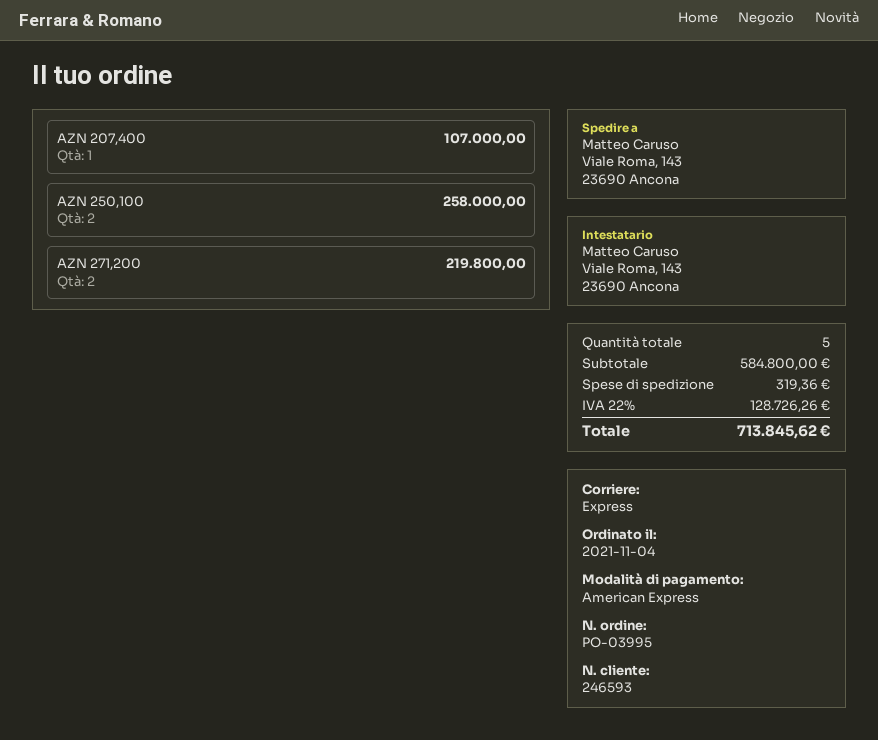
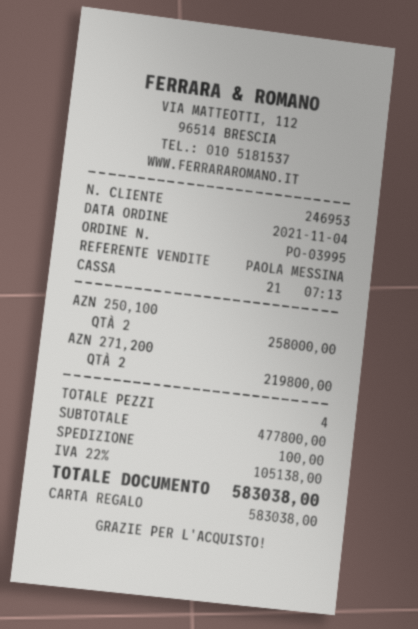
customer number: 246593 -> 246953
payment method: American Express -> gift card
AZN 207,400: 1 for 107000.00 -> none
total quantity: 5 -> 4
subtotal: 584800.00 -> 477800.00
shipping: 319.36 -> 100.00
tax: 22% = 128726.26 -> 22% = 105138.00
total: 713845.62 -> 583038.00

